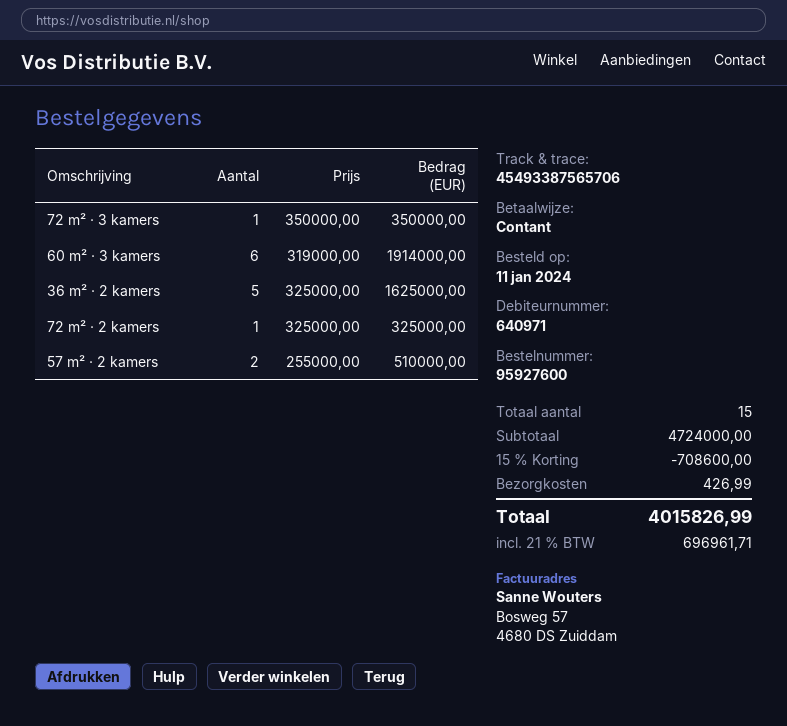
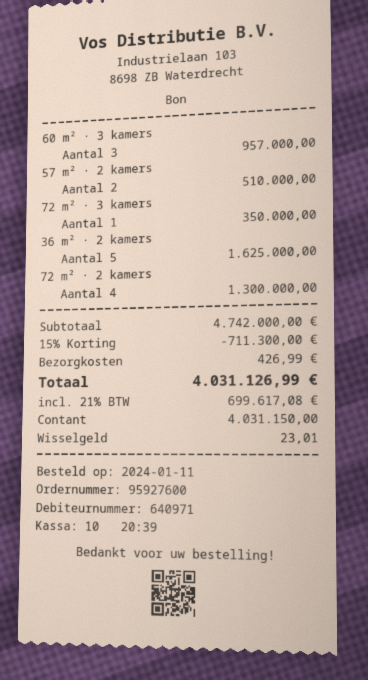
60 m² · 3 kamers: 6 for 1914000.00 -> 3 for 957000.00
72 m² · 2 kamers: 1 for 325000.00 -> 4 for 1300000.00
subtotal: 4724000.00 -> 4742000.00
discount: 15% = 708600.00 -> 15% = 711300.00
tax: 21% = 696961.71 -> 21% = 699617.08
total: 4015826.99 -> 4031126.99

